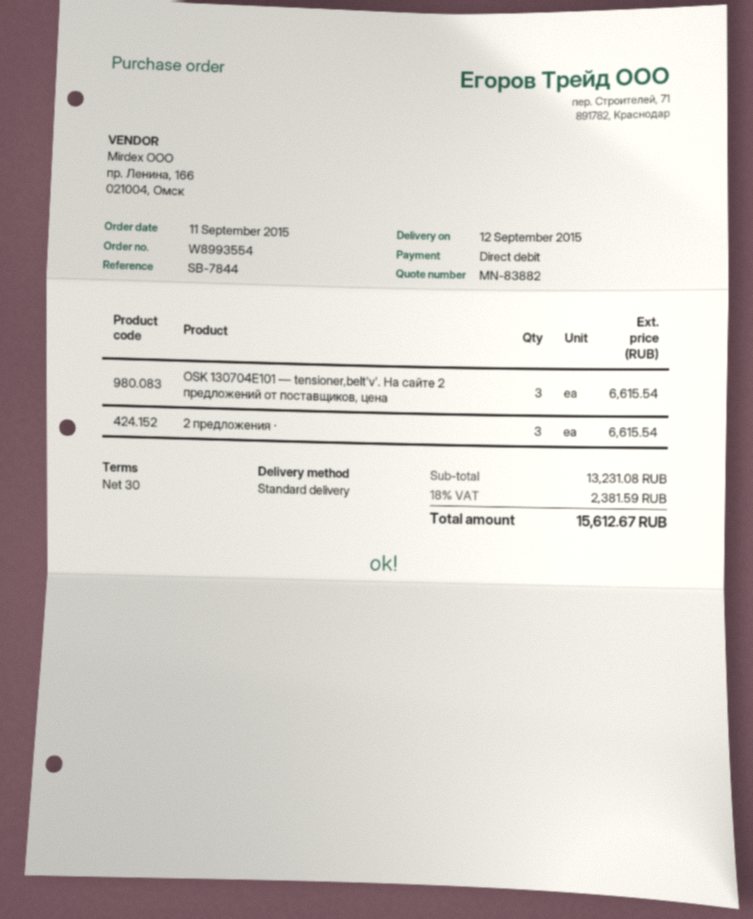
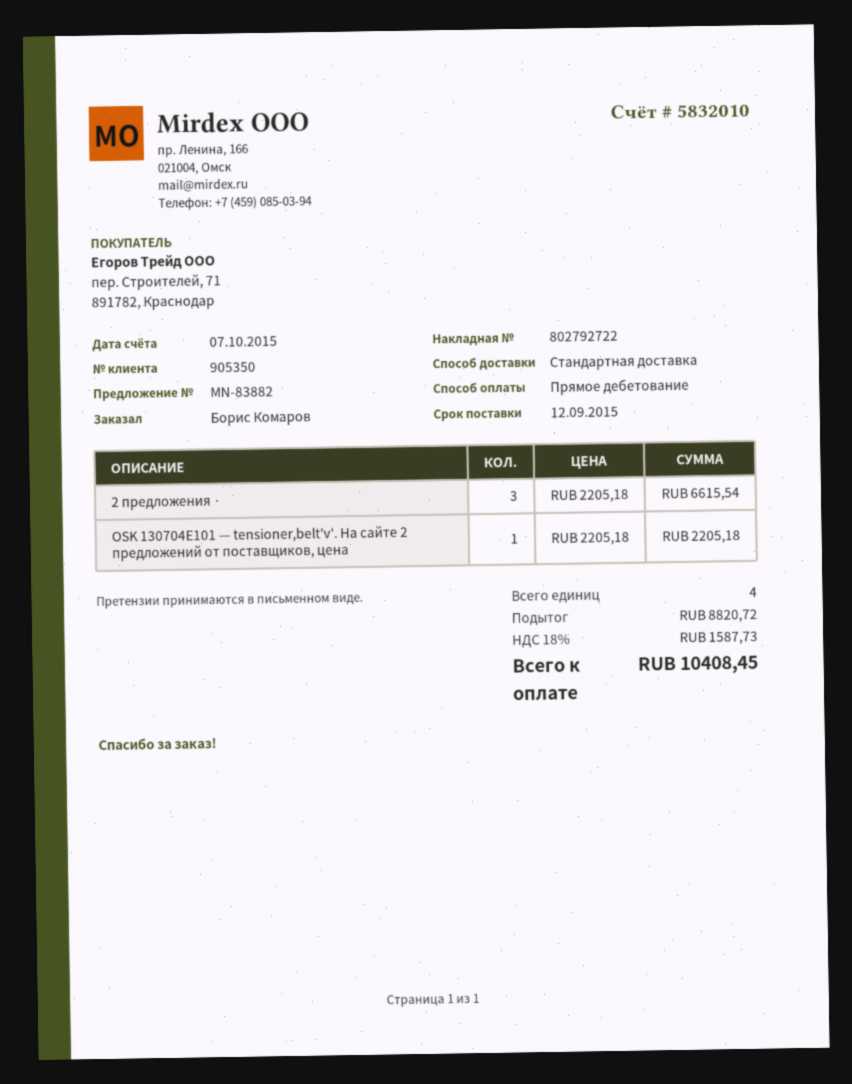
OSK 130704E101 — tensioner,belt'v'. На сайте 2 предложений от поставщиков, цена: 3 for 6615.54 -> 1 for 2205.18
subtotal: 13231.08 -> 8820.72
tax: 18% = 2381.59 -> 18% = 1587.73
total: 15612.67 -> 10408.45

